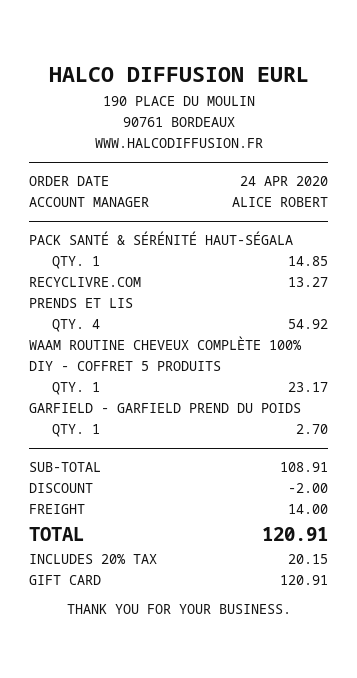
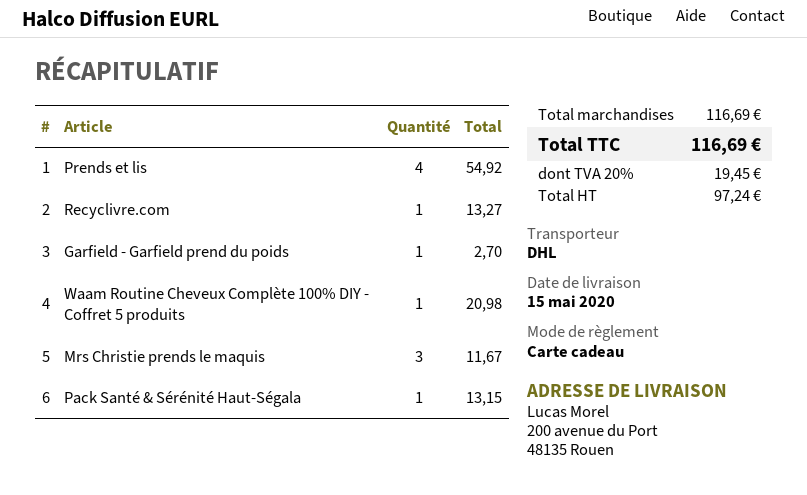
PACK SANTÉ & SÉRÉNITÉ HAUT‑SÉGALA: 1 for 14.85 -> 1 for 13.15
WAAM ROUTINE CHEVEUX COMPLÈTE 100% DIY - COFFRET 5 PRODUITS: 1 for 23.17 -> 1 for 20.98
Mrs Christie prends le maquis: none -> 3 for 11.67
subtotal: 108.91 -> 116.69
discount: 2.00 -> none
shipping: 14.00 -> none
tax: 20% = 20.15 -> 20% = 19.45
total: 120.91 -> 116.69

